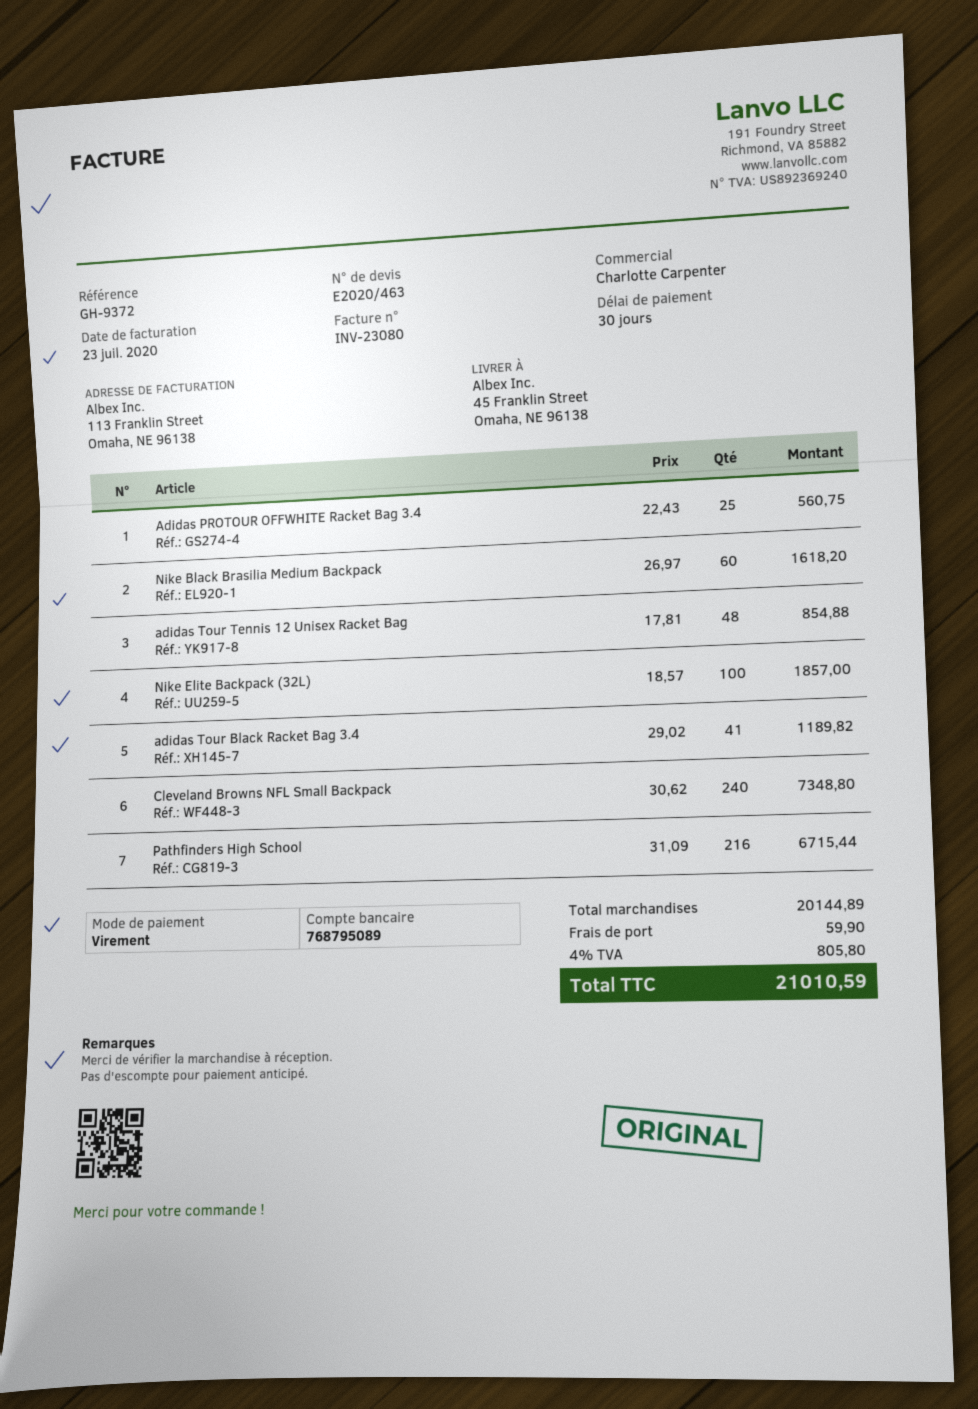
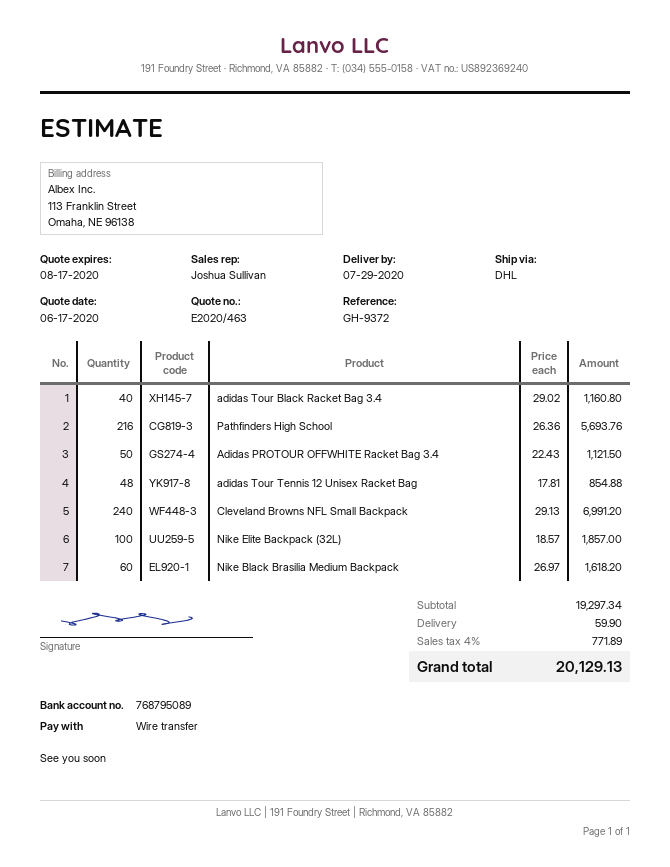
sales rep: Charlotte Carpenter -> Joshua Sullivan
Adidas PROTOUR OFFWHITE Racket Bag 3.4: 25 x 22.43 = 560.75 -> 50 x 22.43 = 1121.50
adidas Tour Black Racket Bag 3.4: 41 x 29.02 = 1189.82 -> 40 x 29.02 = 1160.80
Cleveland Browns NFL Small Backpack: 240 x 30.62 = 7348.80 -> 240 x 29.13 = 6991.20
Pathfinders High School: 216 x 31.09 = 6715.44 -> 216 x 26.36 = 5693.76
subtotal: 20144.89 -> 19297.34
tax: 4% = 805.80 -> 4% = 771.89
total: 21010.59 -> 20129.13

